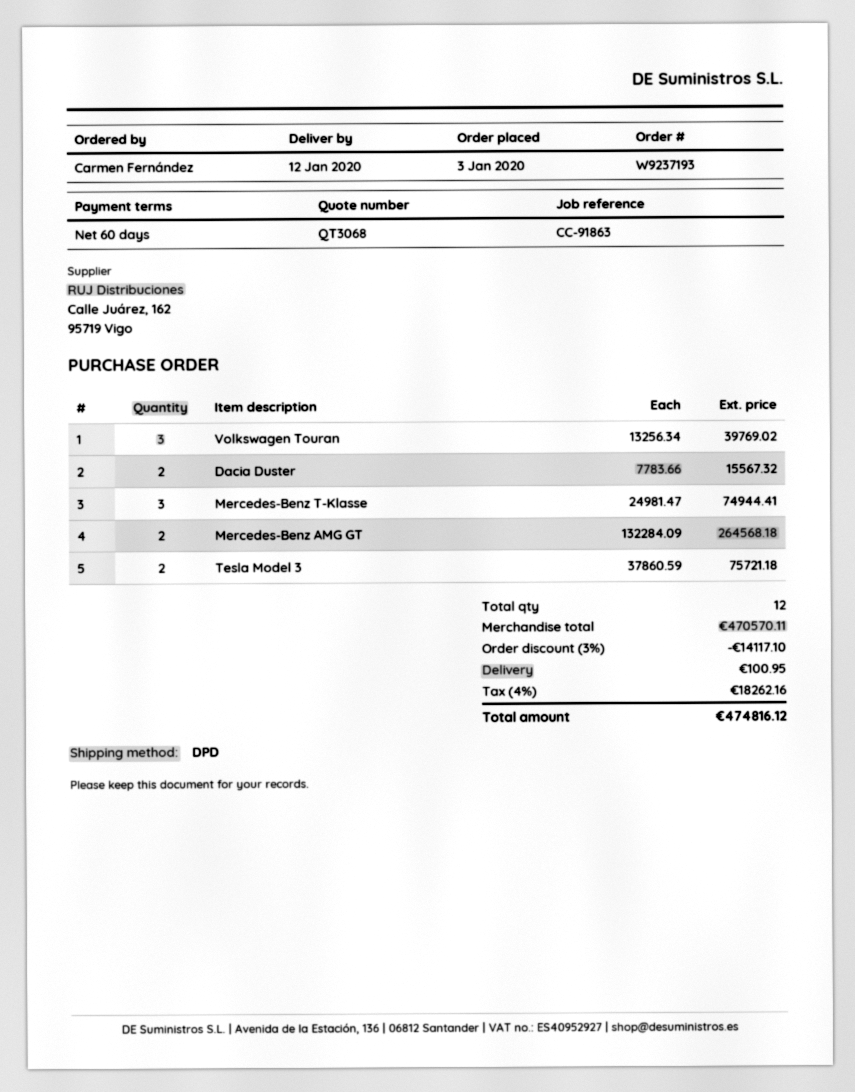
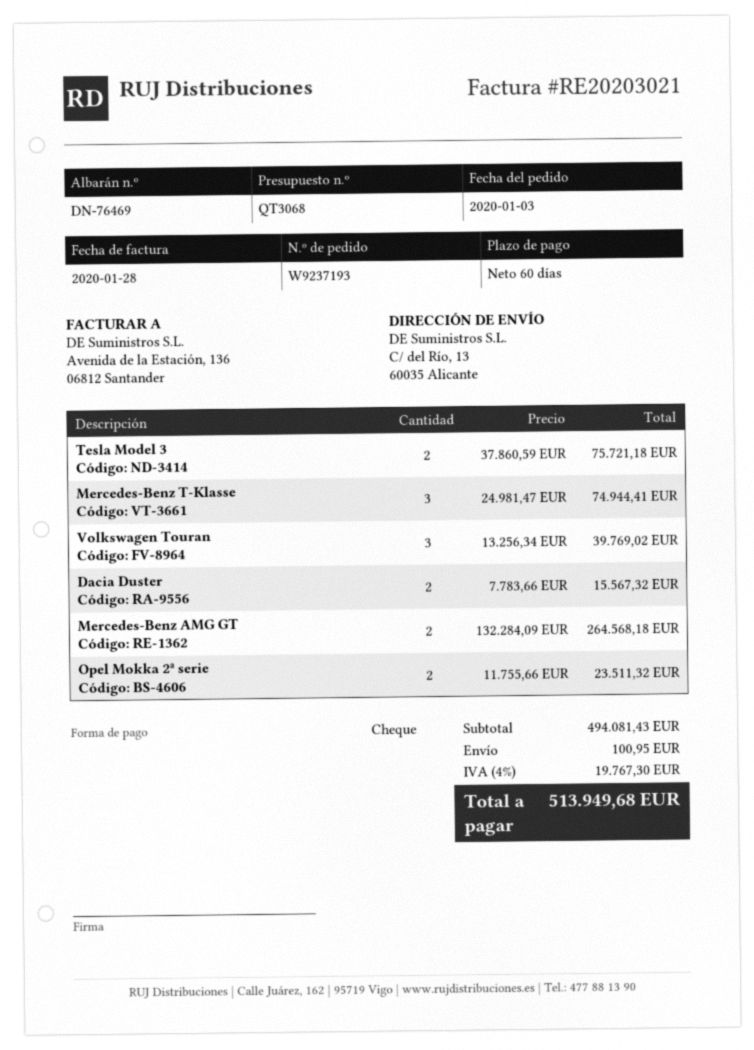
Opel Mokka 2ª serie: none -> 2 x 11755.66 = 23511.32
subtotal: 470570.11 -> 494081.43
discount: 3% = 14117.10 -> none
tax: 4% = 18262.16 -> 4% = 19767.30
total: 474816.12 -> 513949.68

